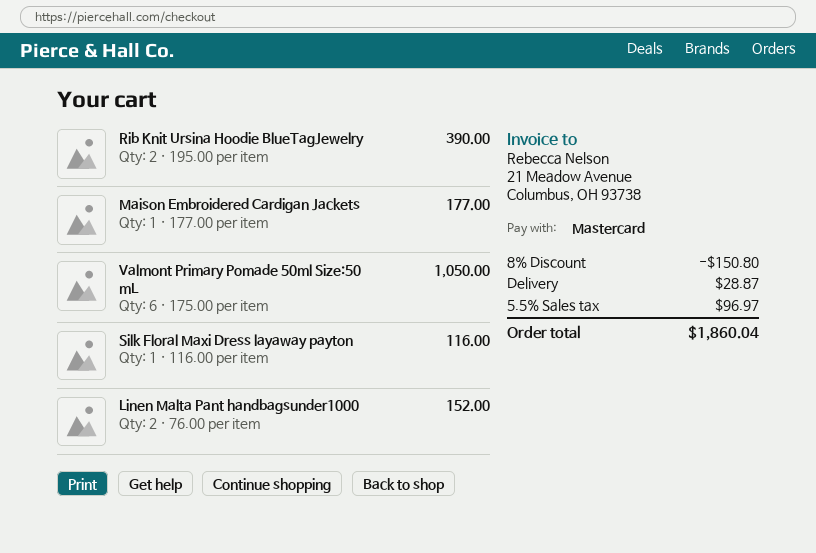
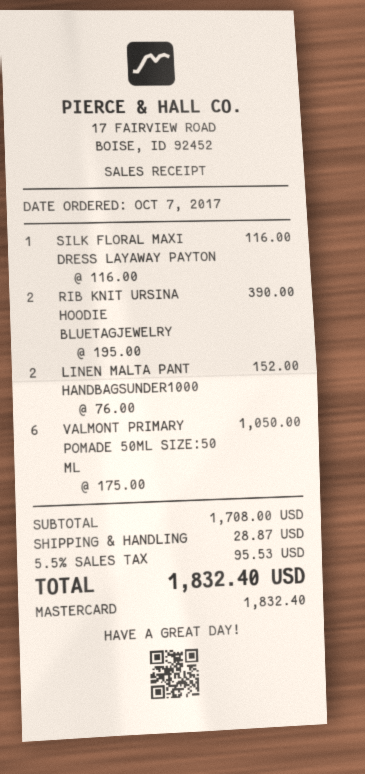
Maison Embroidered Cardigan Jackets: 1 x 177.00 = 177.00 -> none
discount: 8% = 150.80 -> none
tax: 5.5% = 96.97 -> 5.5% = 95.53
total: 1860.04 -> 1832.40

